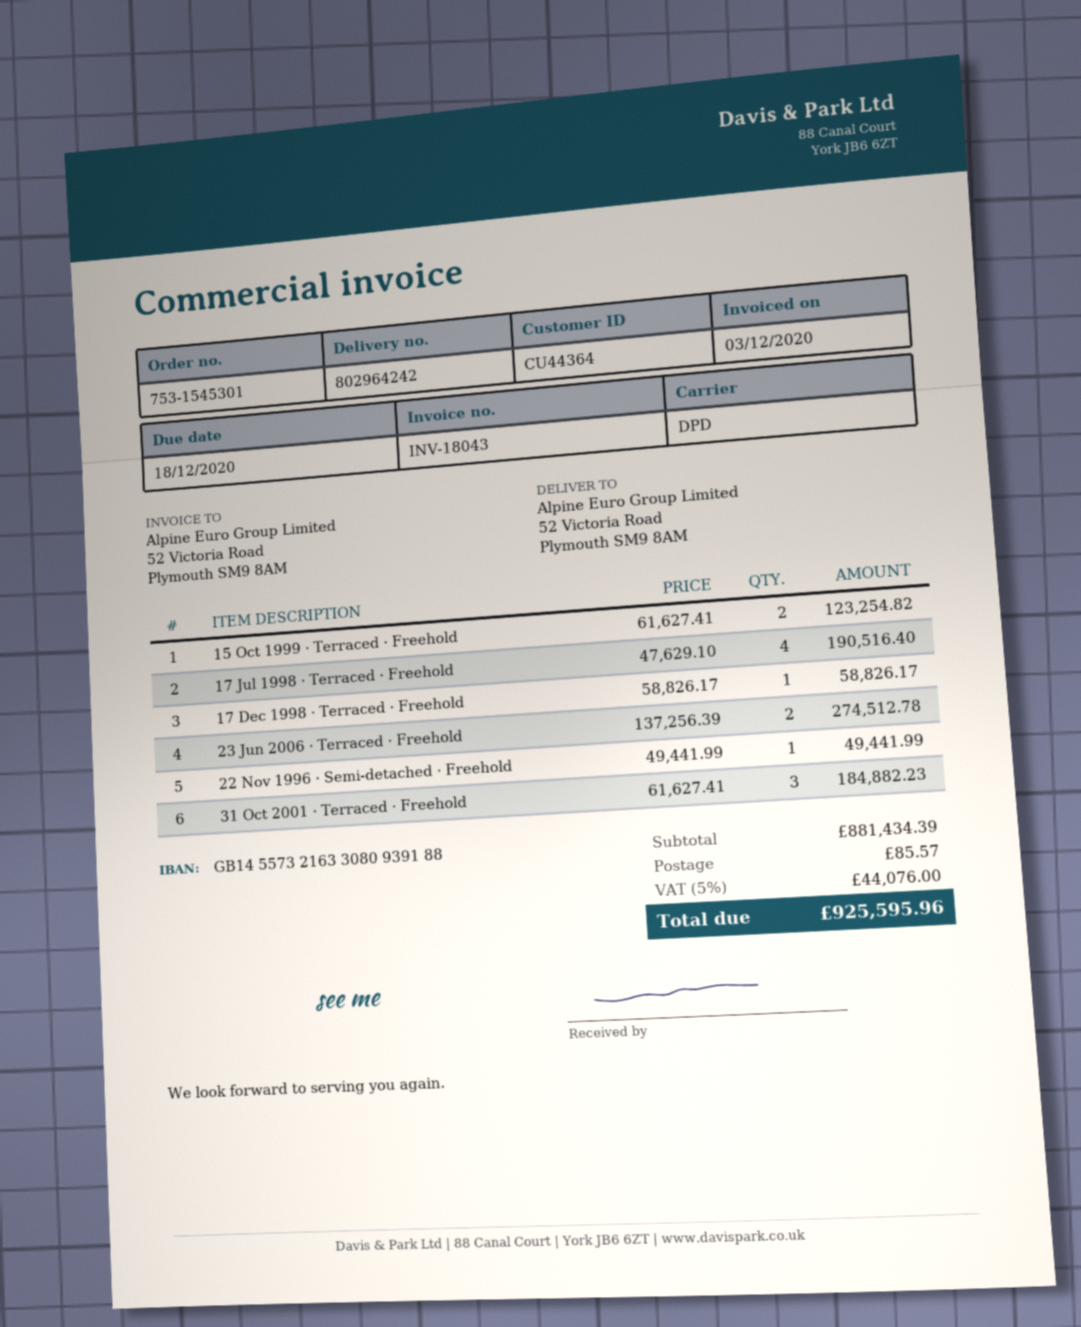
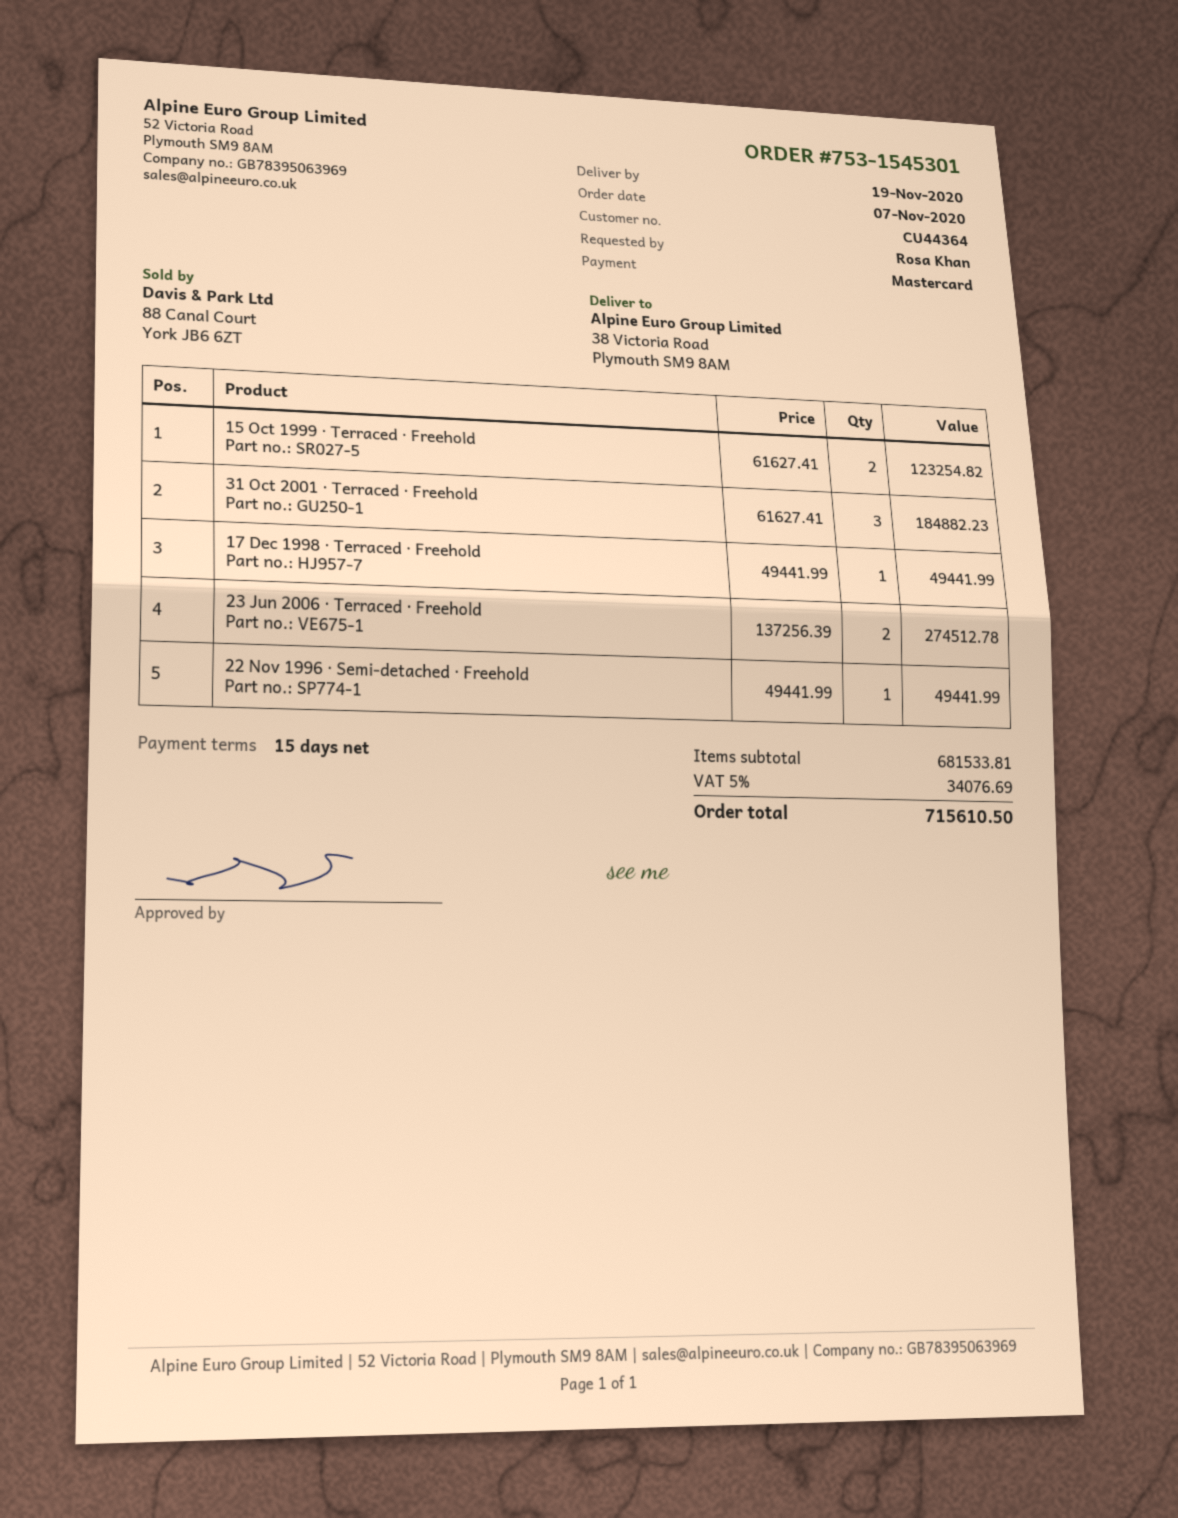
ship to: 52 Victoria Road, Plymouth SM9 8AM -> 38 Victoria Road, Plymouth SM9 8AM
17 Jul 1998 · Terraced · Freehold: 4 x 47629.10 = 190516.40 -> none
17 Dec 1998 · Terraced · Freehold: 1 x 58826.17 = 58826.17 -> 1 x 49441.99 = 49441.99
subtotal: 881434.39 -> 681533.81
shipping: 85.57 -> none
tax: 5% = 44076.00 -> 5% = 34076.69
total: 925595.96 -> 715610.50

